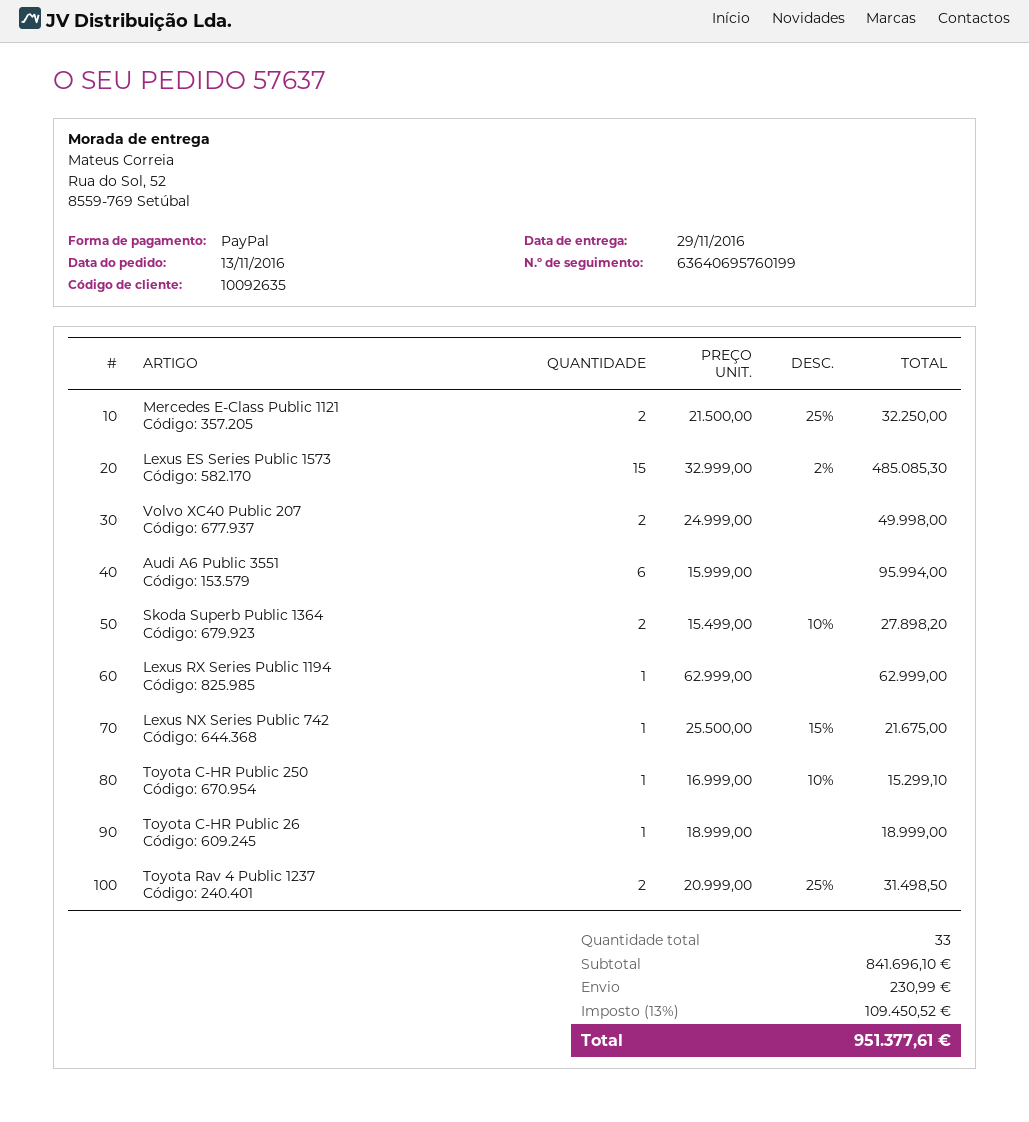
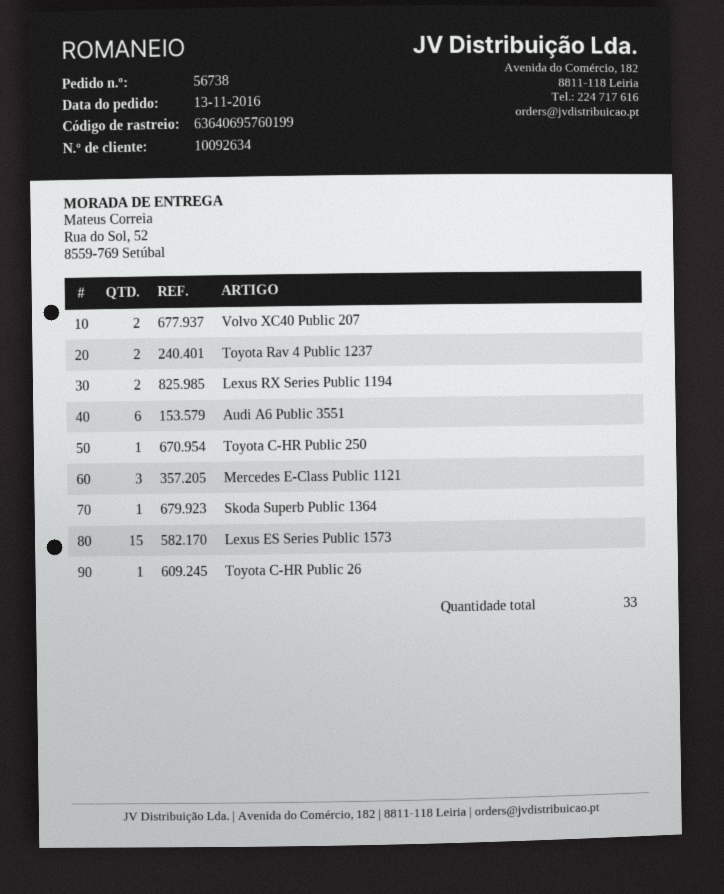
order number: 57637 -> 56738
customer number: 10092635 -> 10092634
Mercedes E-Class Public 1121: 2 -> 3
Skoda Superb Public 1364: 2 -> 1
Lexus RX Series Public 1194: 1 -> 2
Lexus NX Series Public 742: 1 -> none

